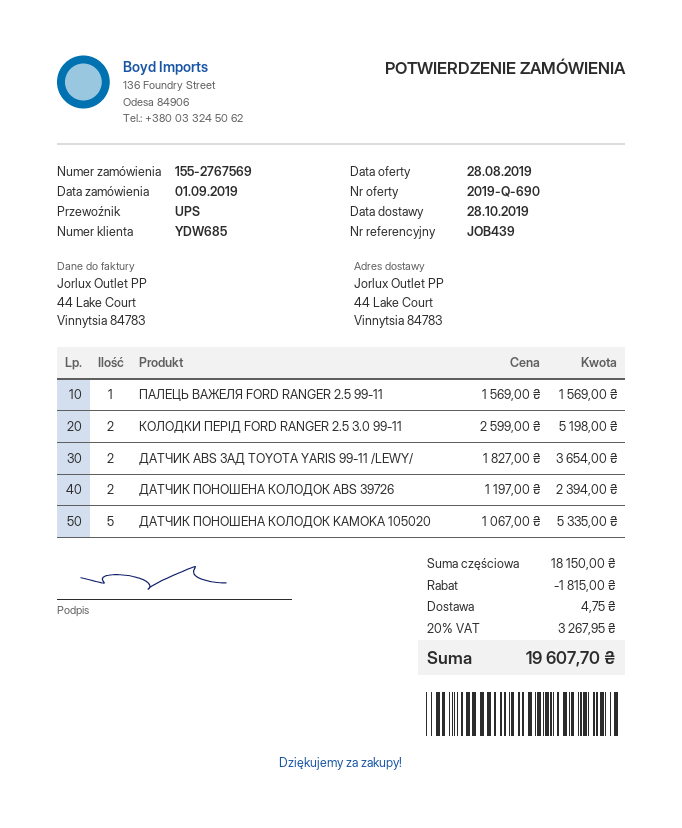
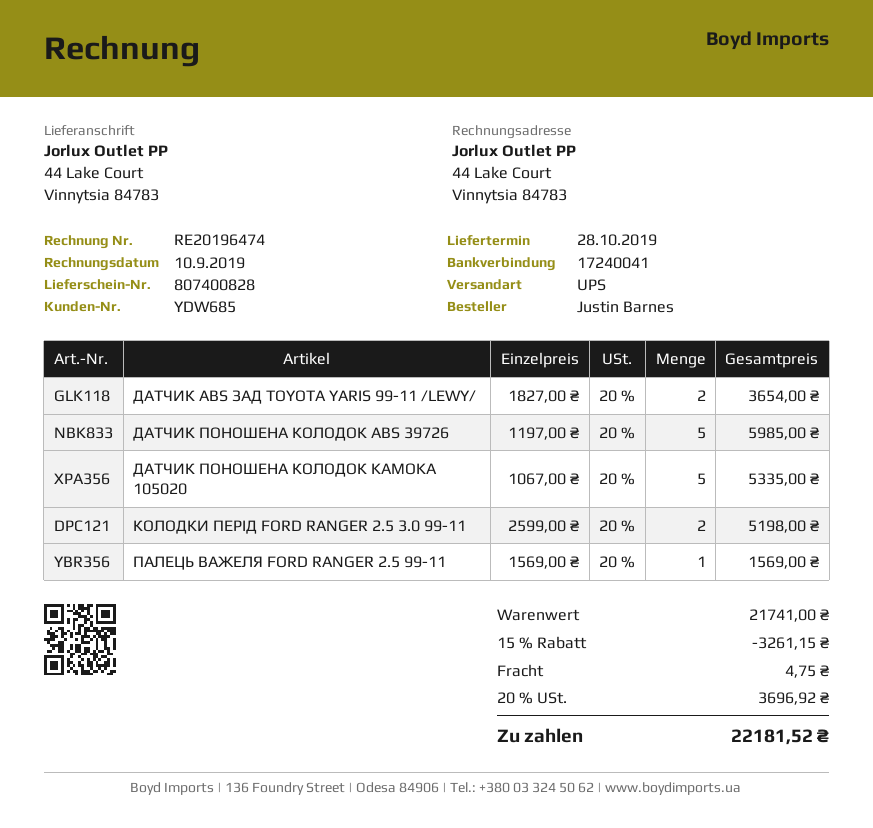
ДАТЧИК ПОНОШЕНА КОЛОДОК ABS 39726: 2 x 1197.00 = 2394.00 -> 5 x 1197.00 = 5985.00
subtotal: 18150.00 -> 21741.00
discount: 1815.00 -> 3261.15
tax: 20% = 3267.95 -> 20% = 3696.92
total: 19607.70 -> 22181.52

